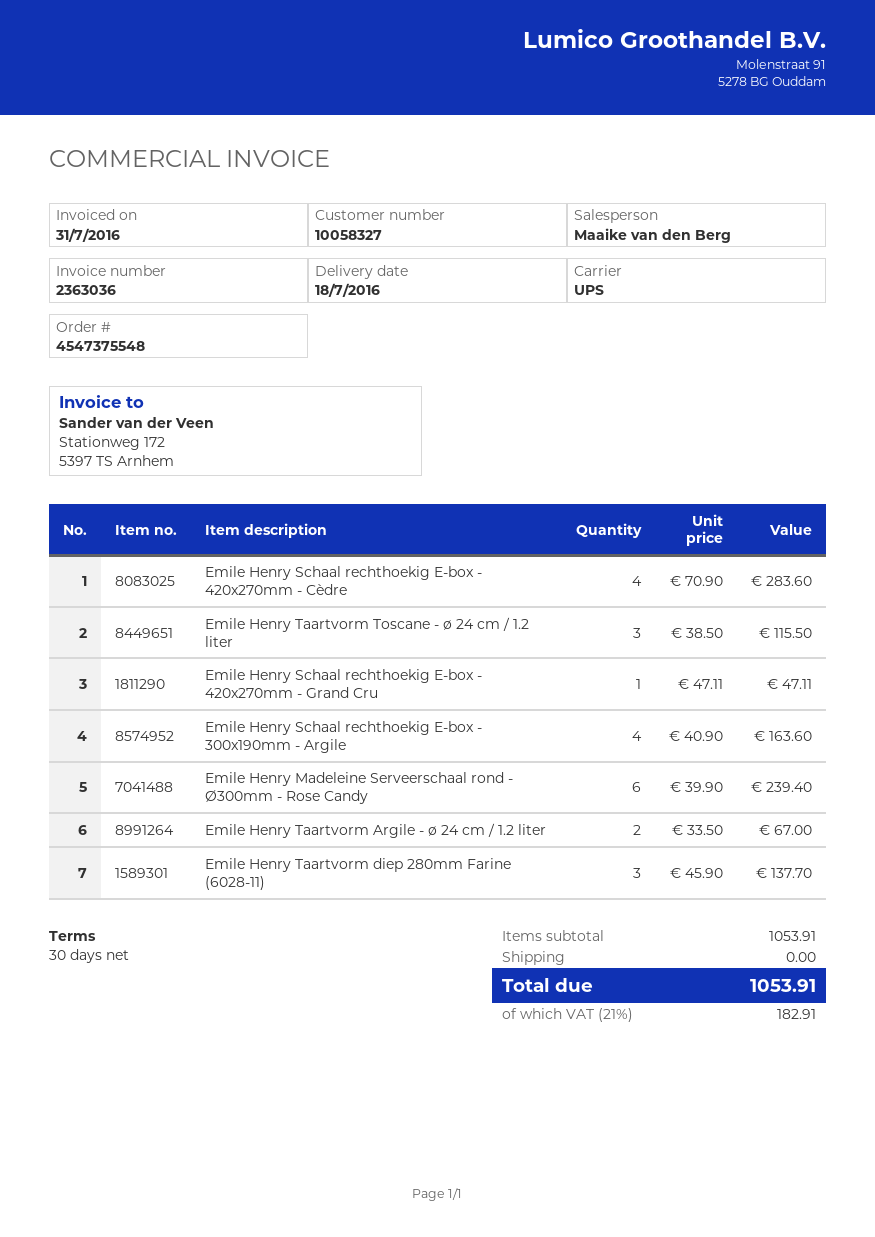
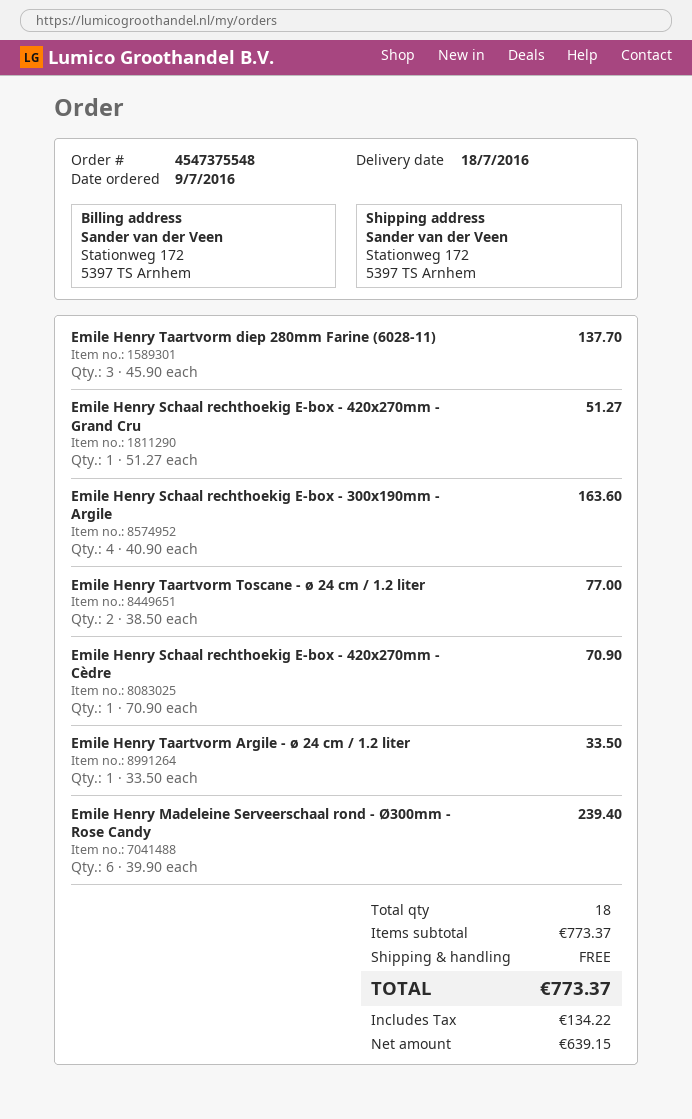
Emile Henry Schaal rechthoekig E-box - 420x270mm - Cèdre: 4 x 70.90 = 283.60 -> 1 x 70.90 = 70.90
Emile Henry Taartvorm Toscane - ø 24 cm / 1.2 liter: 3 x 38.50 = 115.50 -> 2 x 38.50 = 77.00
Emile Henry Schaal rechthoekig E-box - 420x270mm - Grand Cru: 1 x 47.11 = 47.11 -> 1 x 51.27 = 51.27
Emile Henry Taartvorm Argile - ø 24 cm / 1.2 liter: 2 x 33.50 = 67.00 -> 1 x 33.50 = 33.50
subtotal: 1053.91 -> 773.37
tax: 182.91 -> 134.22
total: 1053.91 -> 773.37

